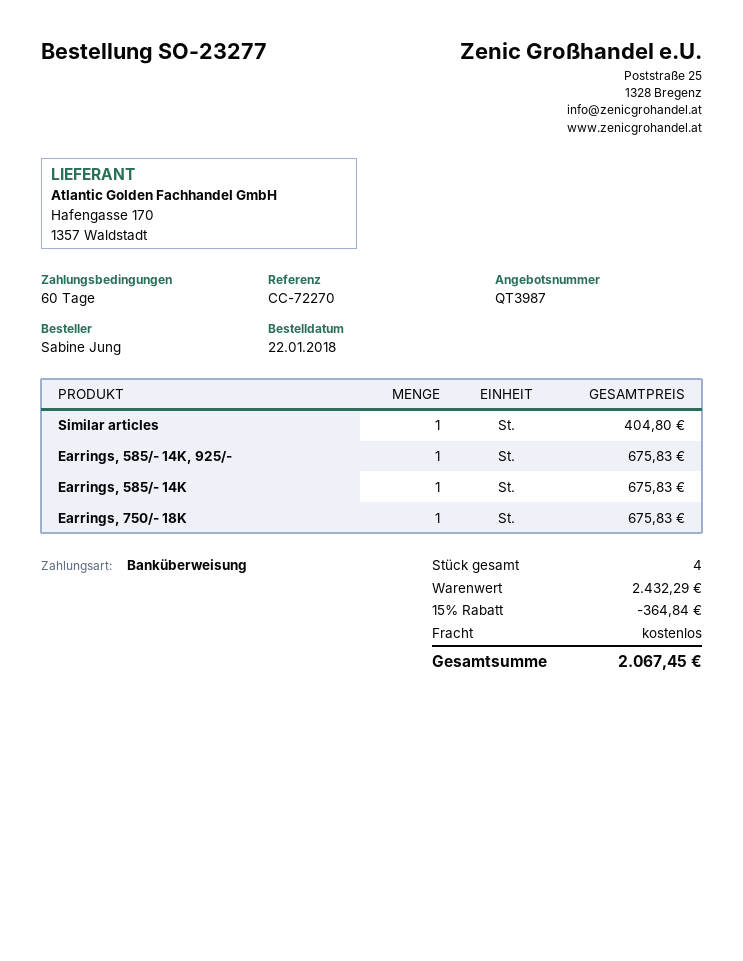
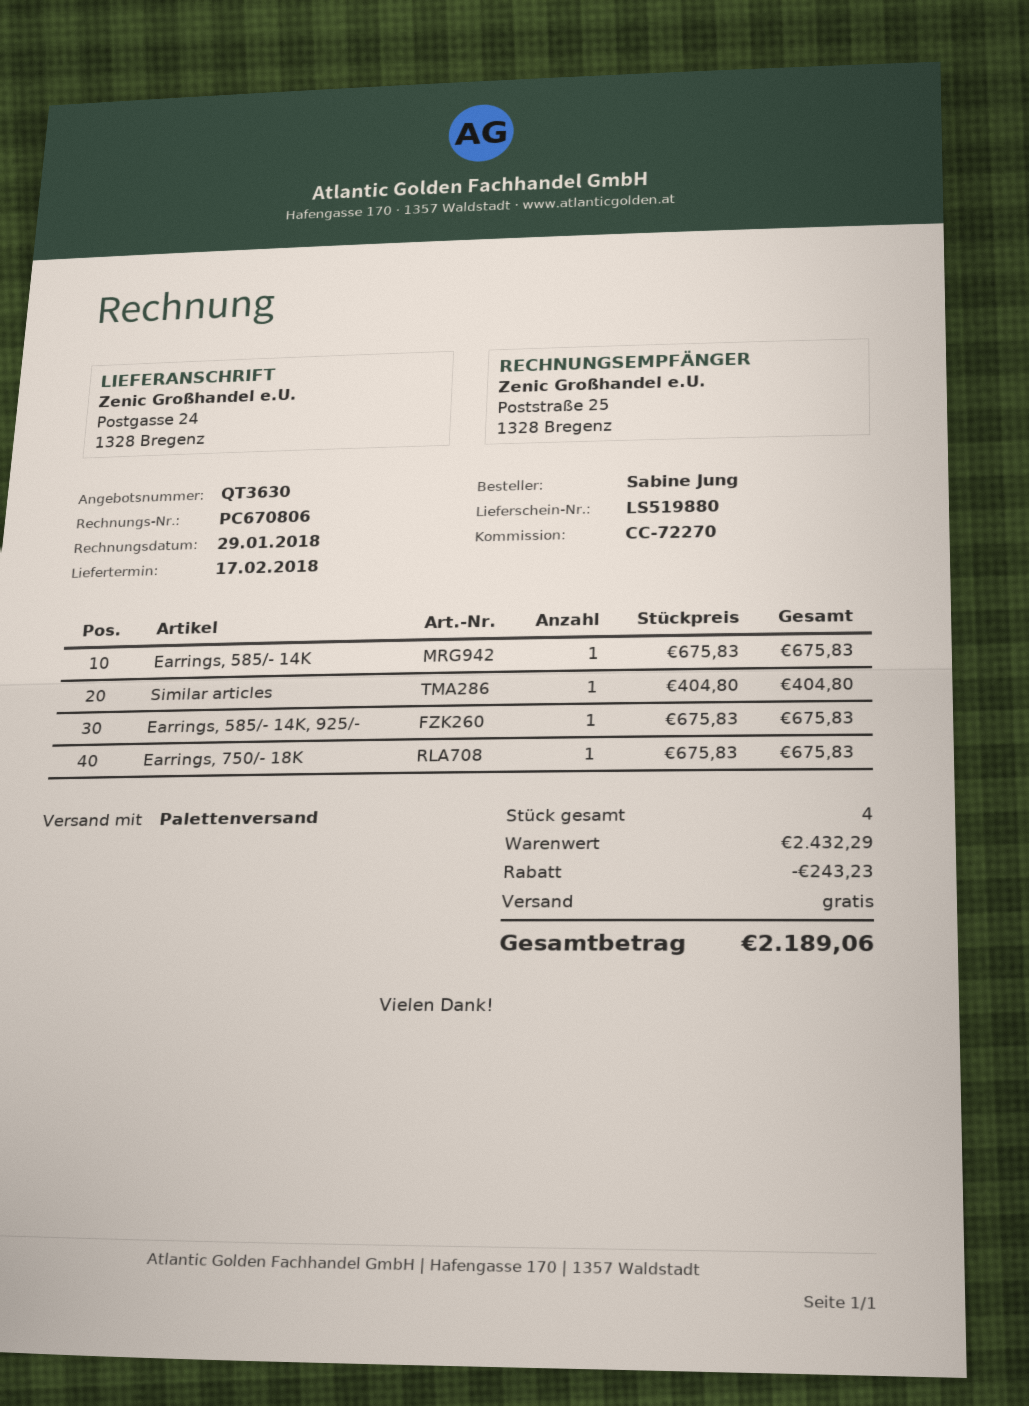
quote number: QT3987 -> QT3630
discount: 364.84 -> 243.23
total: 2067.45 -> 2189.06

